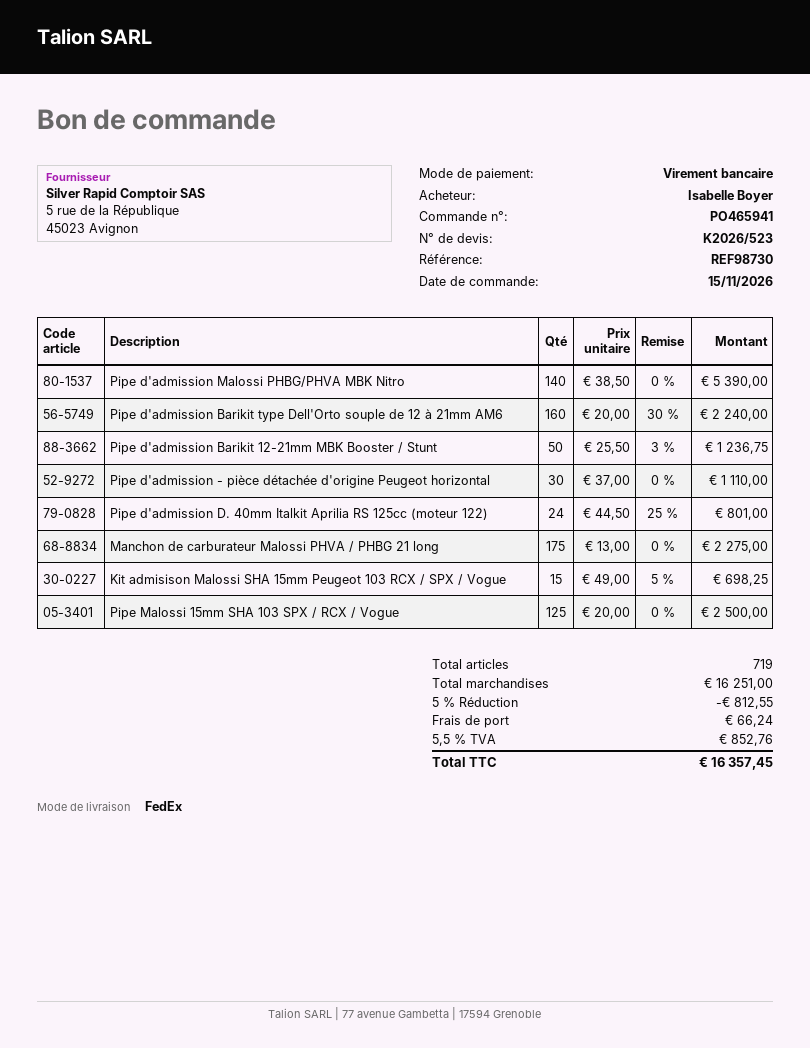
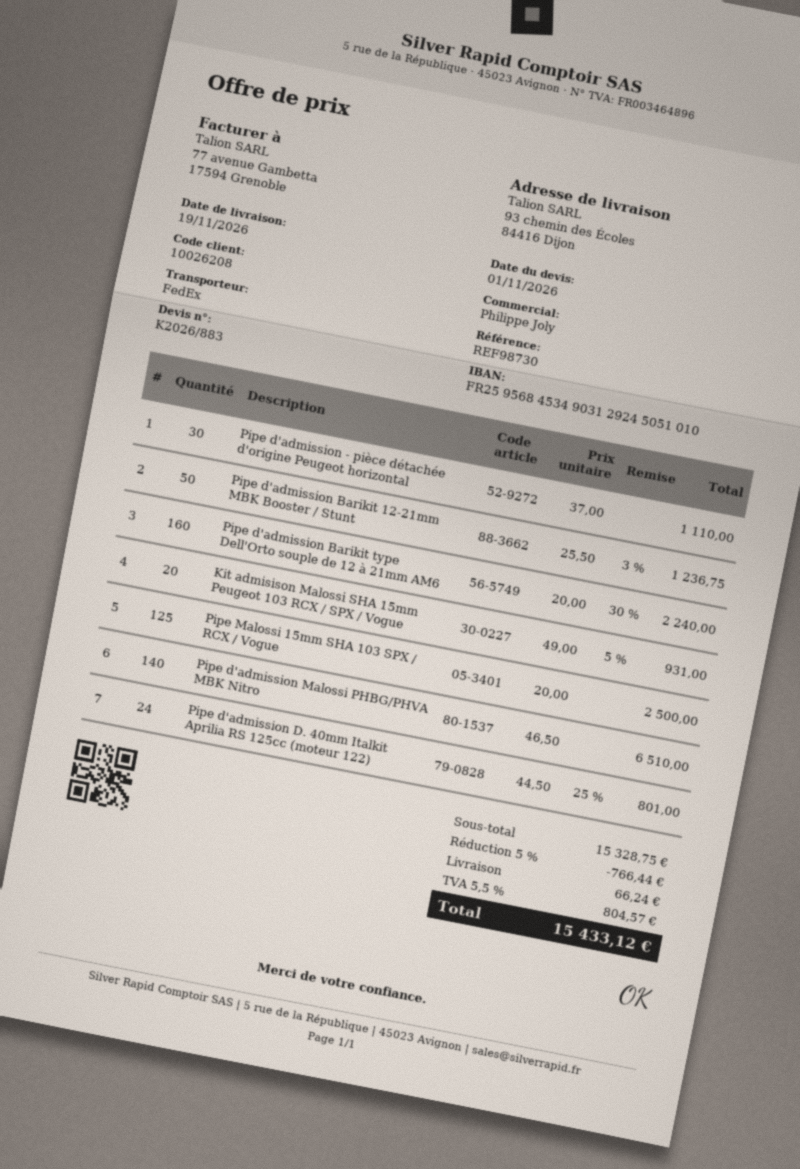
quote number: K2026/523 -> K2026/883
Pipe d'admission Malossi PHBG/PHVA MBK Nitro: 140 x 38.50 = 5390.00 -> 140 x 46.50 = 6510.00
Manchon de carburateur Malossi PHVA / PHBG 21 long: 175 x 13.00 = 2275.00 -> none
Kit admisison Malossi SHA 15mm Peugeot 103 RCX / SPX / Vogue: 15 x 49.00 - 5% = 698.25 -> 20 x 49.00 - 5% = 931.00
subtotal: 16251.00 -> 15328.75
discount: 5% = 812.55 -> 5% = 766.44
tax: 5.5% = 852.76 -> 5.5% = 804.57
total: 16357.45 -> 15433.12

